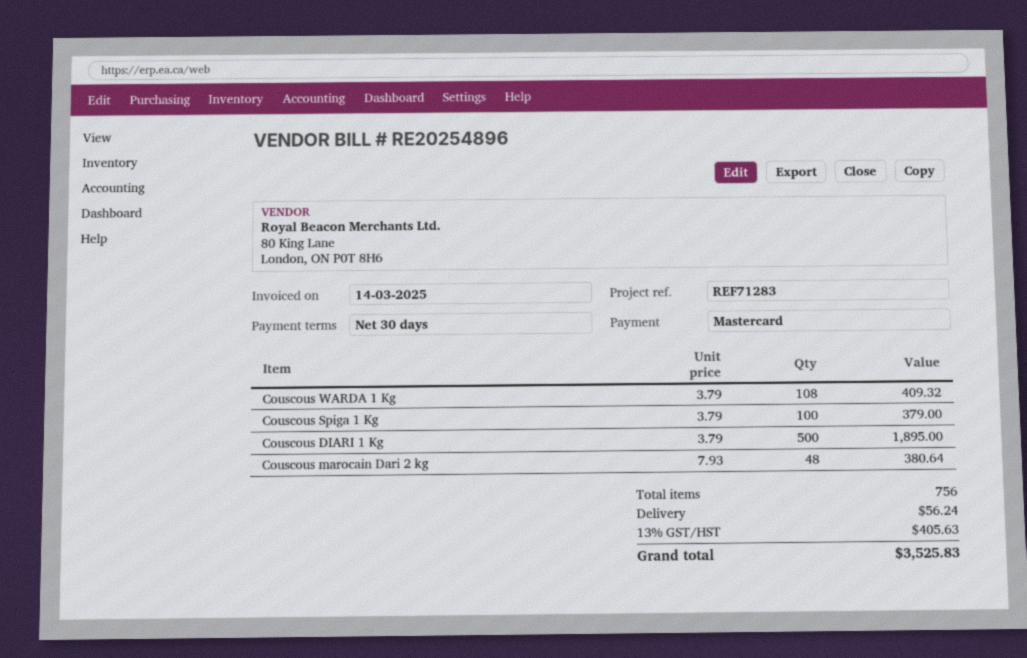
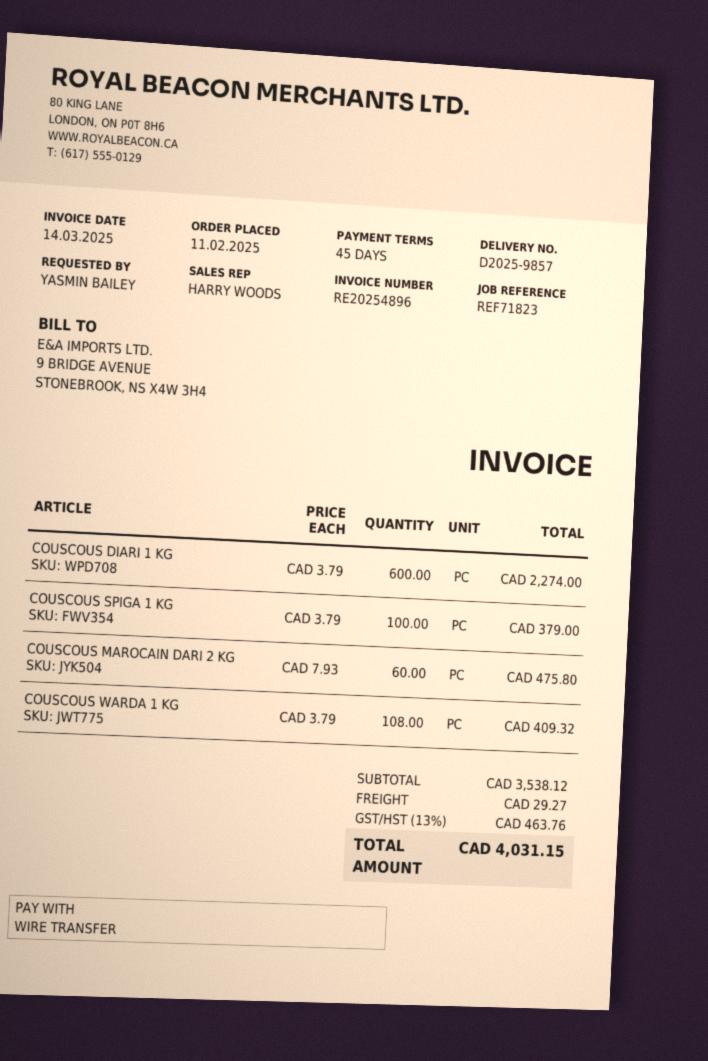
payment terms: 30 days -> 45 days
reference: REF71283 -> REF71823
payment method: Mastercard -> bank transfer
Couscous DIARI 1 Kg: 500 x 3.79 = 1895.00 -> 600 x 3.79 = 2274.00
Couscous marocain Dari 2 kg: 48 x 7.93 = 380.64 -> 60 x 7.93 = 475.80
shipping: 56.24 -> 29.27
tax: 13% = 405.63 -> 13% = 463.76
total: 3525.83 -> 4031.15

